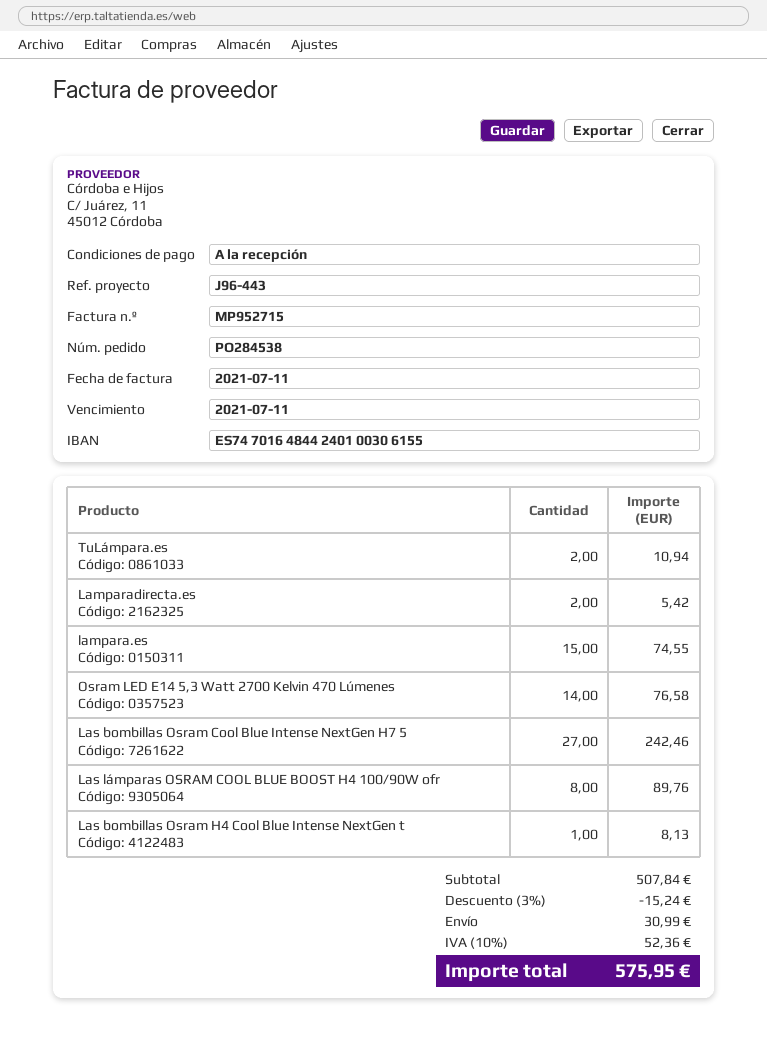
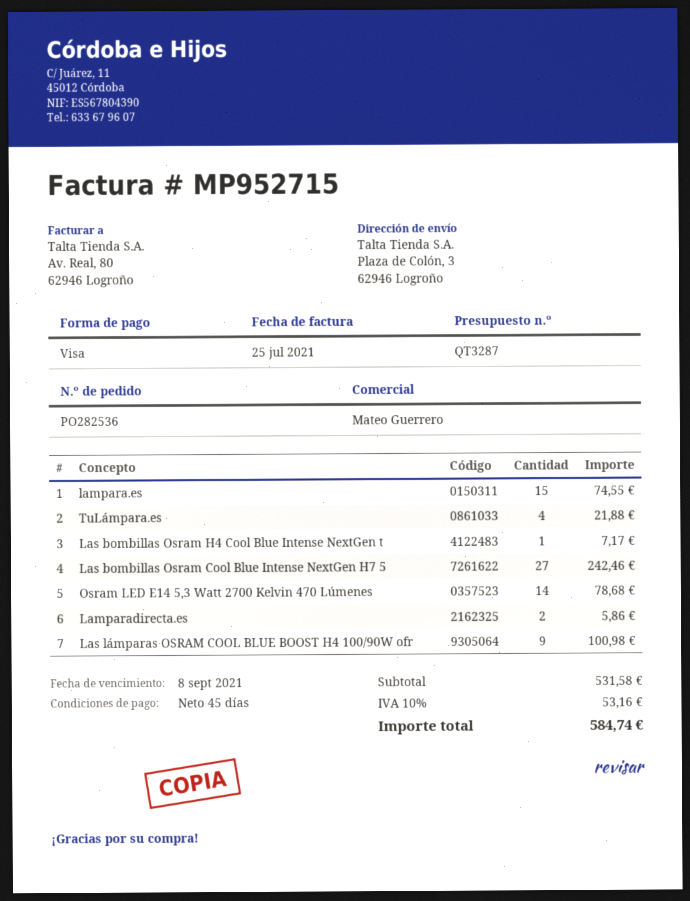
order number: PO284538 -> PO282536
invoice date: 2021-07-11 -> 2021-07-25
payment terms: on receipt -> 45 days
due date: 2021-07-11 -> 2021-09-08
TuLámpara.es: 2 for 10.94 -> 4 for 21.88
Lamparadirecta.es: 2 for 5.42 -> 2 for 5.86
Osram LED E14 5,3 Watt 2700 Kelvin 470 Lúmenes: 14 for 76.58 -> 14 for 78.68
Las lámparas OSRAM COOL BLUE BOOST H4 100/90W ofr: 8 for 89.76 -> 9 for 100.98
Las bombillas Osram H4 Cool Blue Intense NextGen t: 1 for 8.13 -> 1 for 7.17
subtotal: 507.84 -> 531.58
discount: 3% = 15.24 -> none
shipping: 30.99 -> none
tax: 10% = 52.36 -> 10% = 53.16
total: 575.95 -> 584.74

